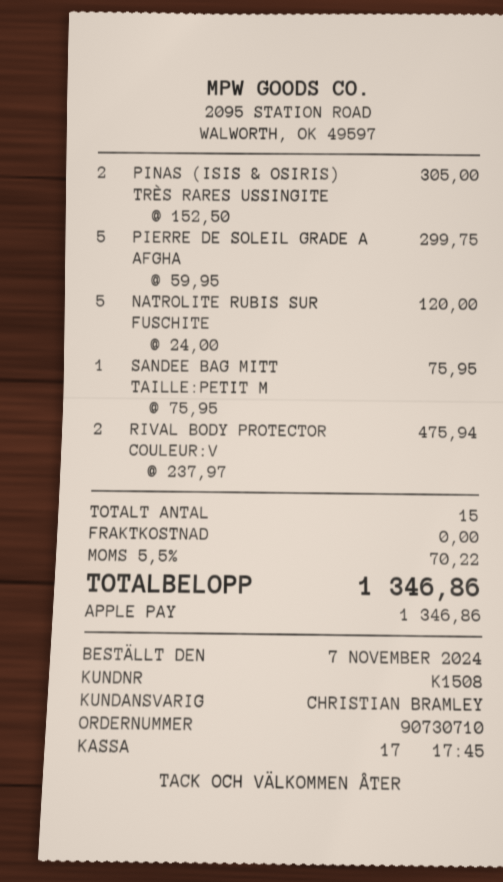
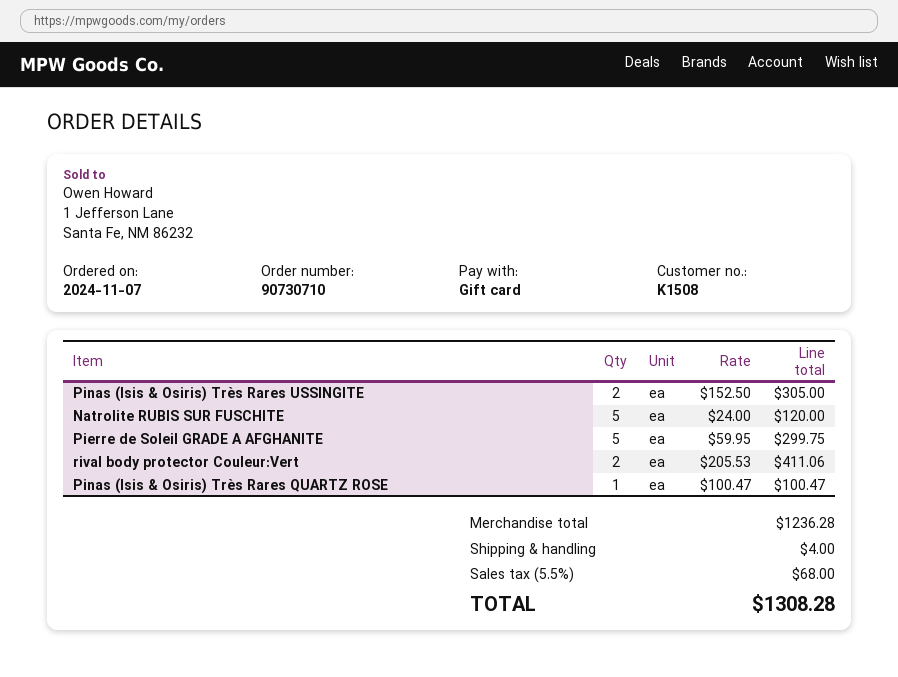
payment method: Apple Pay -> gift card
SANDEE BAG MITT TAILLE:PETIT M: 1 x 75.95 = 75.95 -> none
RIVAL BODY PROTECTOR COULEUR:V: 2 x 237.97 = 475.94 -> 2 x 205.53 = 411.06
Pinas (Isis & Osiris) Très Rares QUARTZ ROSE: none -> 1 x 100.47 = 100.47
shipping: 0.00 -> 4.00
tax: 5.5% = 70.22 -> 5.5% = 68.00
total: 1346.86 -> 1308.28

